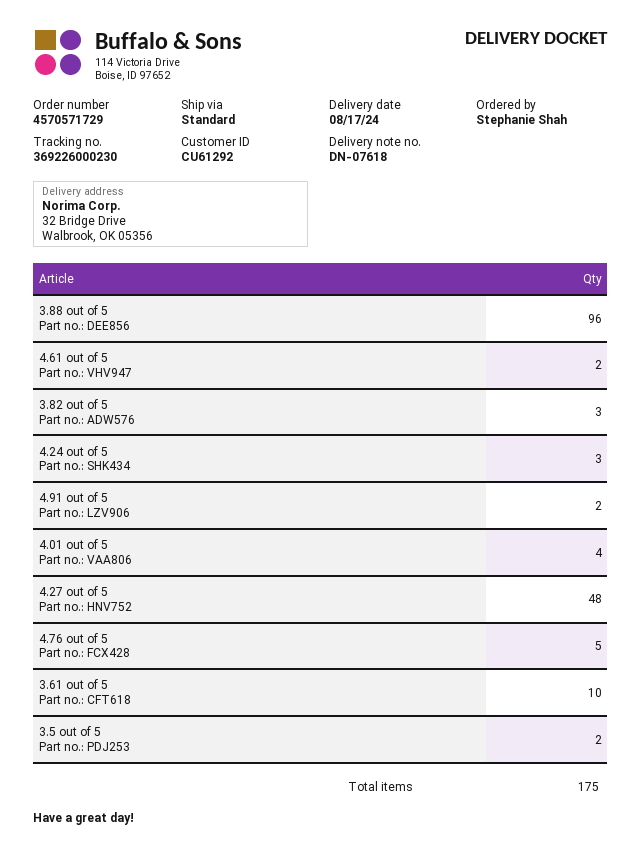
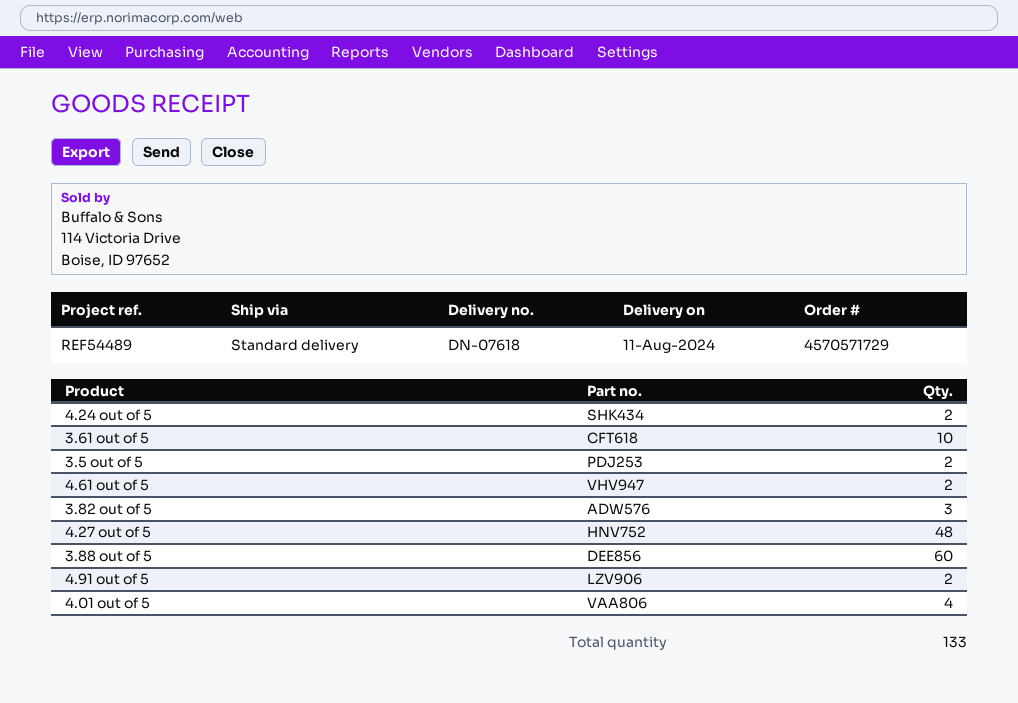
delivery date: 2024-08-17 -> 2024-08-11
3.88 out of 5: 96 -> 60
4.24 out of 5: 3 -> 2
4.76 out of 5: 5 -> none
total quantity: 175 -> 133

